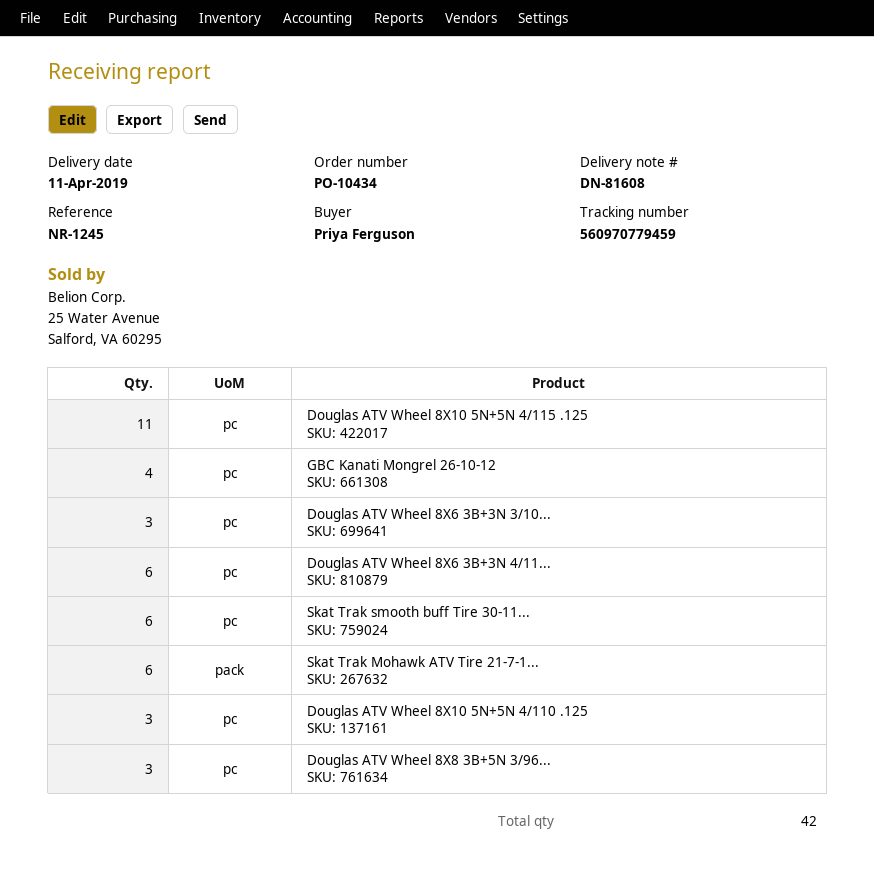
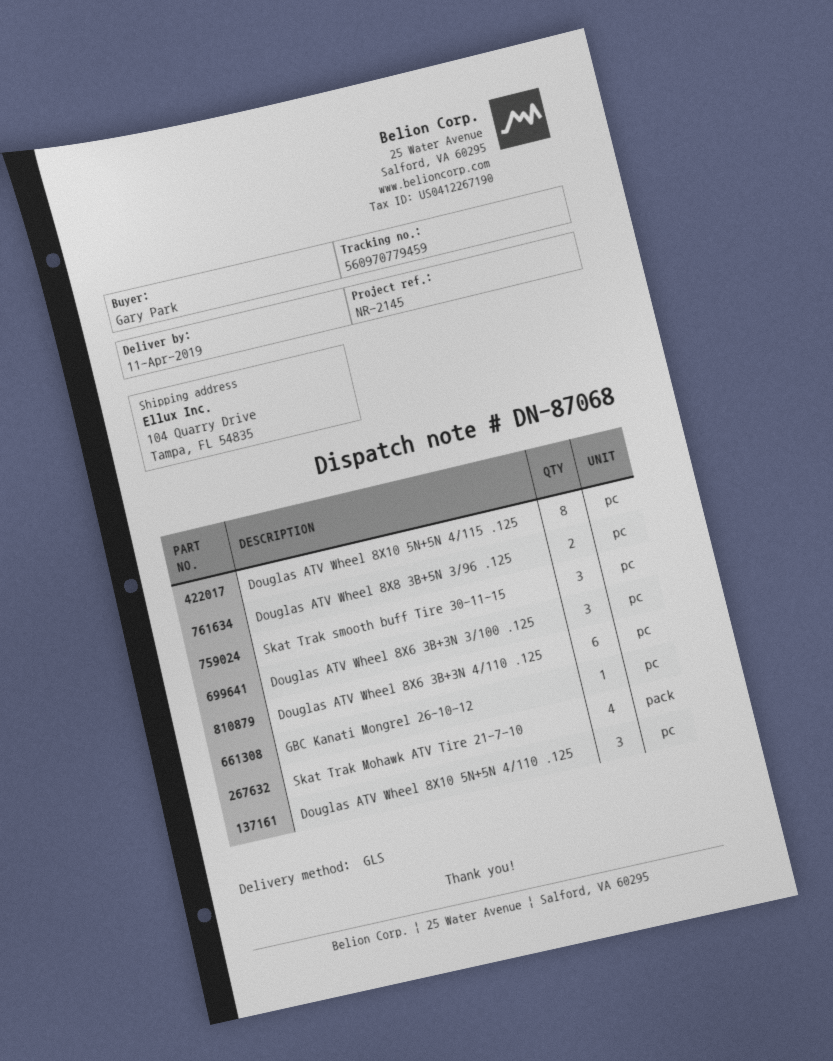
delivery note number: DN-81608 -> DN-87068
reference: NR-1245 -> NR-2145
ordered by: Priya Ferguson -> Gary Park
Douglas ATV Wheel 8X10 5N+5N 4/115 .125: 11 -> 8
GBC Kanati Mongrel 26-10-12: 4 -> 1
Skat Trak smooth buff Tire 30-11...: 6 -> 3
Skat Trak Mohawk ATV Tire 21-7-1...: 6 -> 4
Douglas ATV Wheel 8X8 3B+5N 3/96...: 3 -> 2

